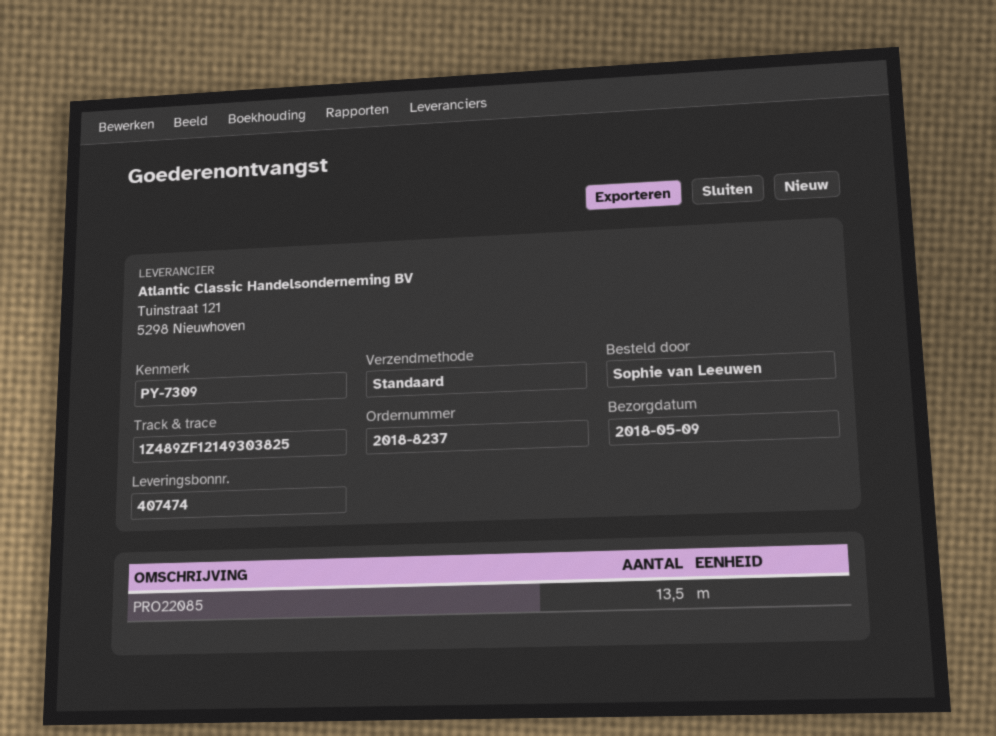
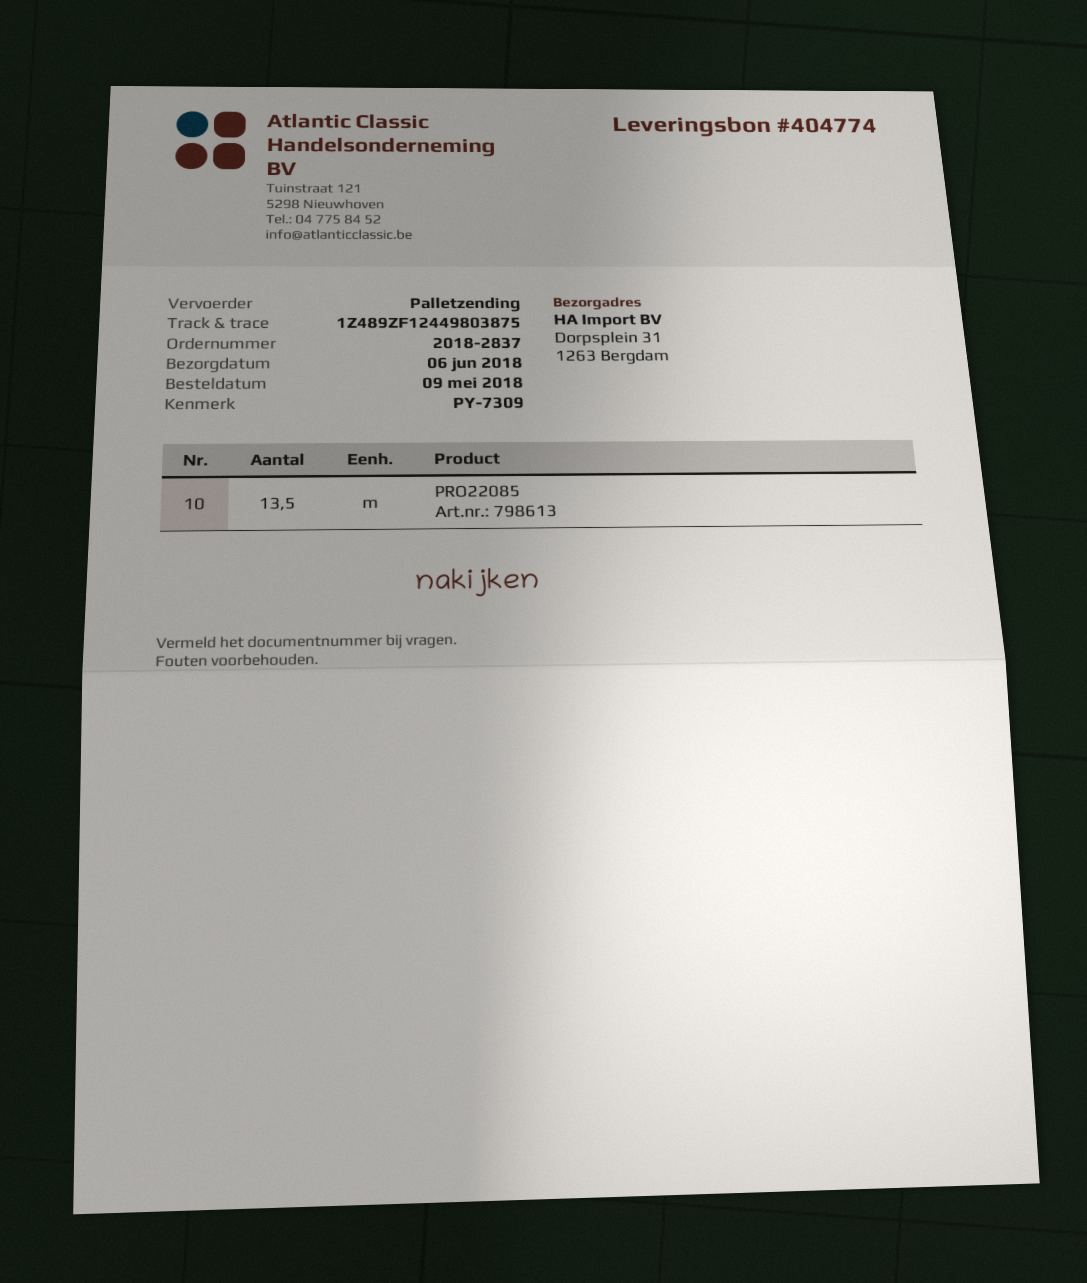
order number: 2018-8237 -> 2018-2837
delivery note number: 407474 -> 404774
delivery date: 2018-05-09 -> 2018-06-06
shipping method: standard -> pallet freight
tracking number: 1Z489ZF12149303825 -> 1Z489ZF12449803875

